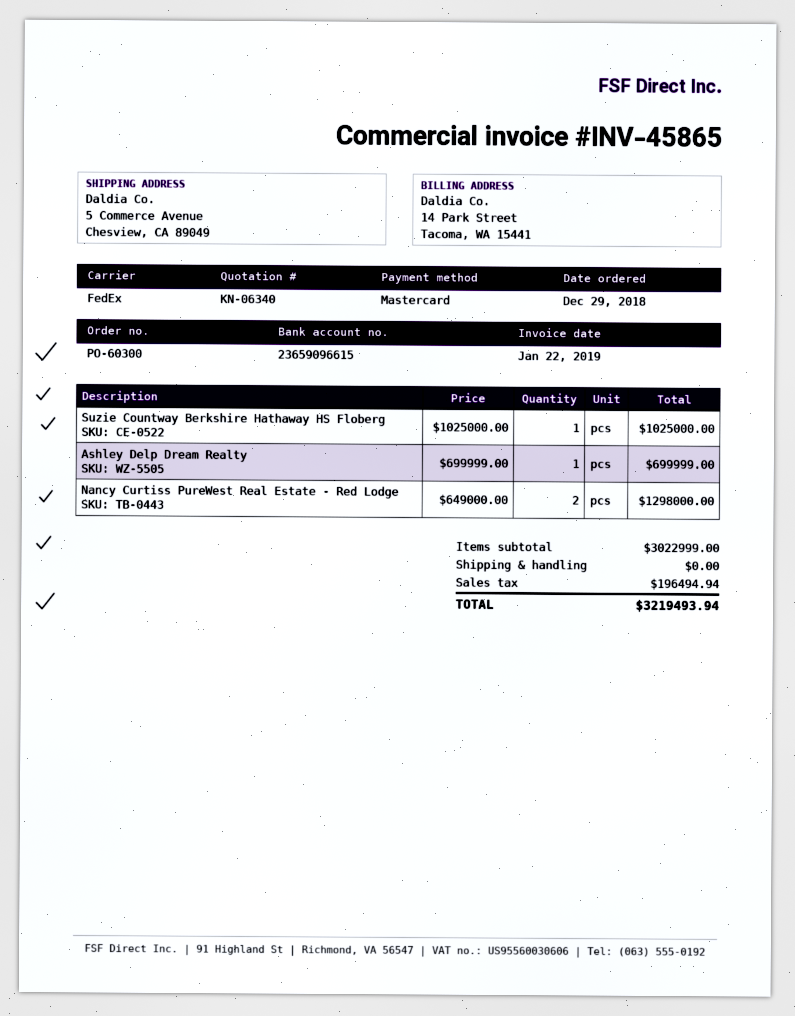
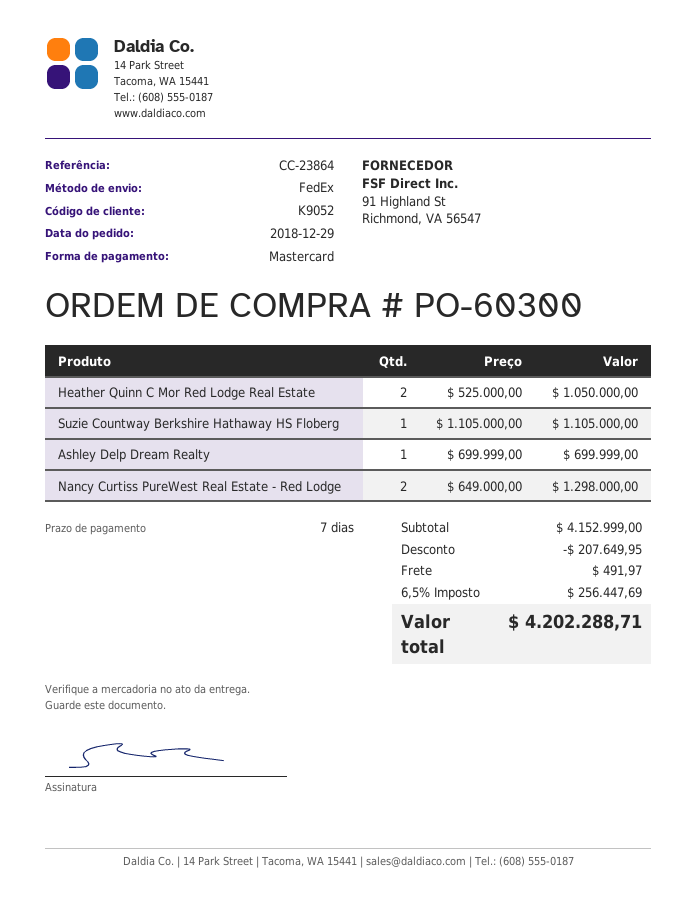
Suzie Countway Berkshire Hathaway HS Floberg: 1 x 1025000.00 = 1025000.00 -> 1 x 1105000.00 = 1105000.00
Heather Quinn C Mor Red Lodge Real Estate: none -> 2 x 525000.00 = 1050000.00
subtotal: 3022999.00 -> 4152999.00
discount: none -> 207649.95
shipping: 0.00 -> 491.97
tax: 196494.94 -> 256447.69
total: 3219493.94 -> 4202288.71

